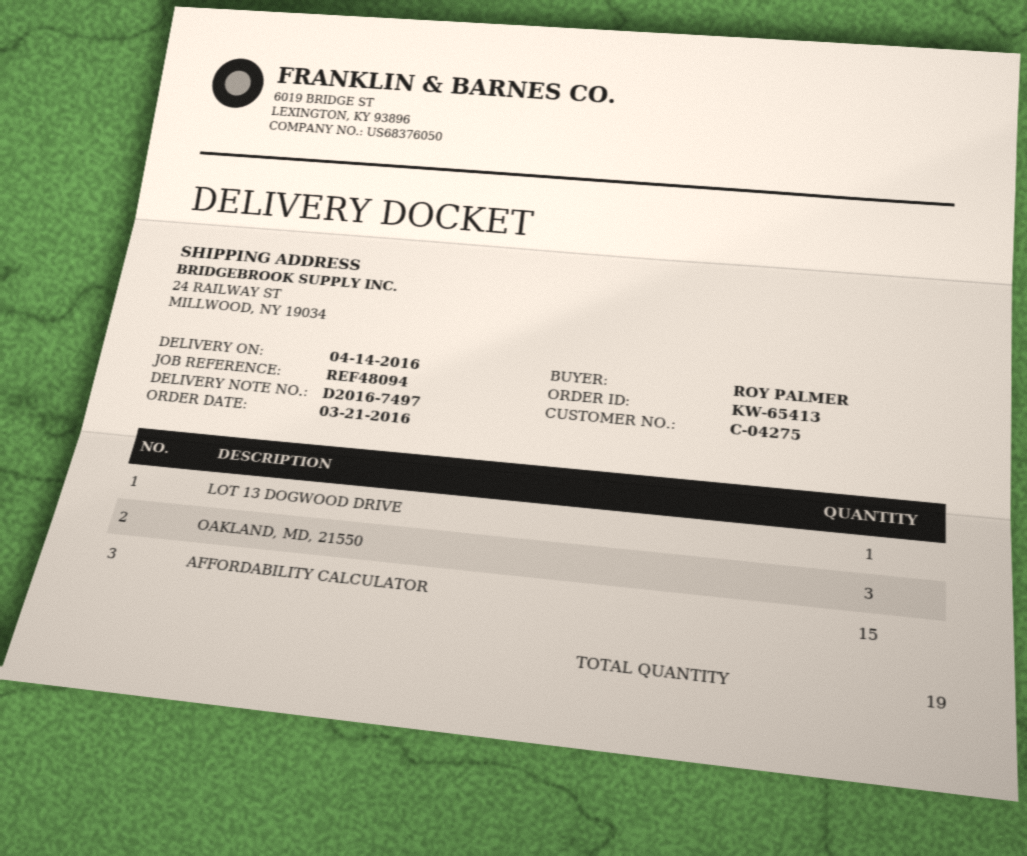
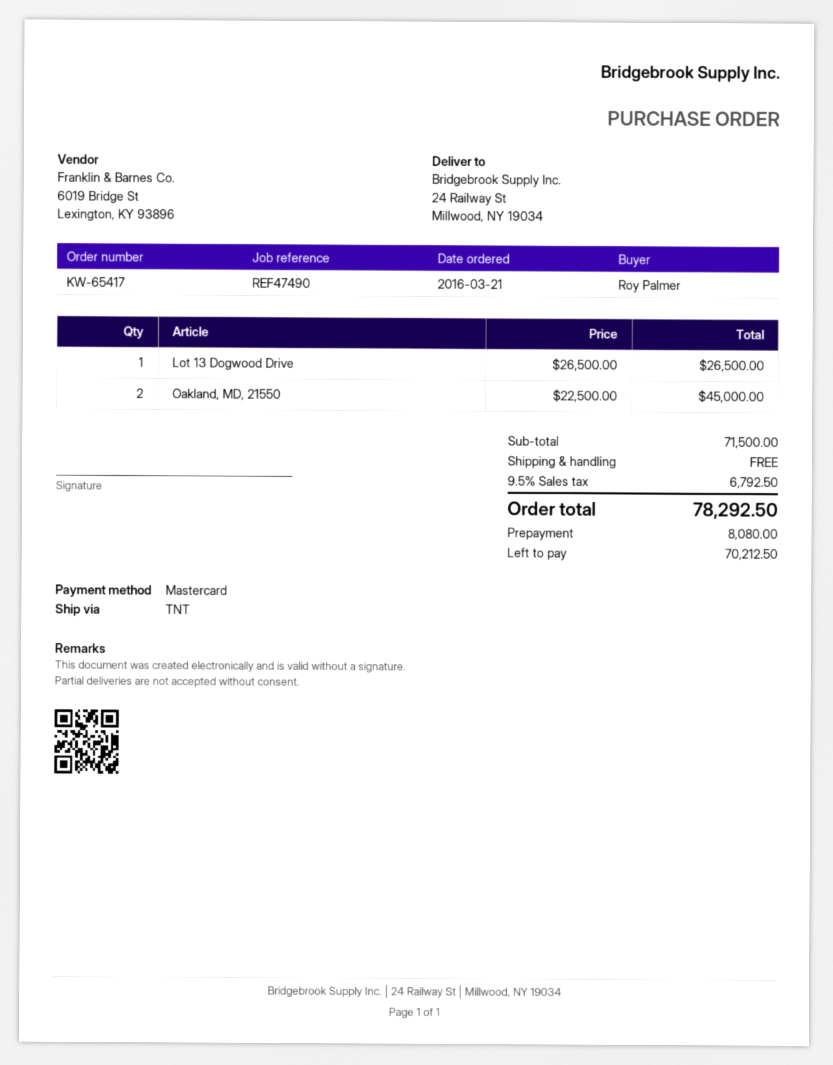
order number: KW-65413 -> KW-65417
reference: REF48094 -> REF47490
OAKLAND, MD, 21550: 3 -> 2
AFFORDABILITY CALCULATOR: 15 -> none

